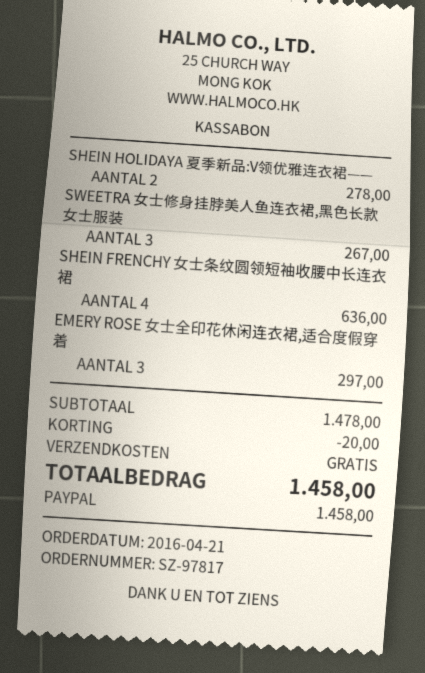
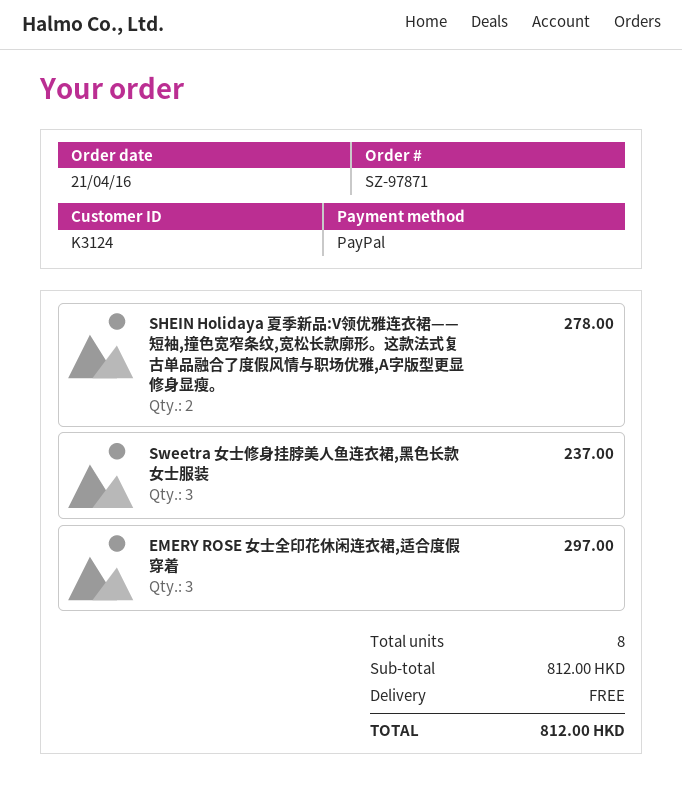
order number: SZ-97817 -> SZ-97871
SWEETRA 女士修身挂脖美人鱼连衣裙,黑色长款女士服装: 3 for 267.00 -> 3 for 237.00
SHEIN FRENCHY 女士条纹圆领短袖收腰中长连衣裙: 4 for 636.00 -> none
subtotal: 1478.00 -> 812.00
discount: 20.00 -> none
total: 1458.00 -> 812.00

